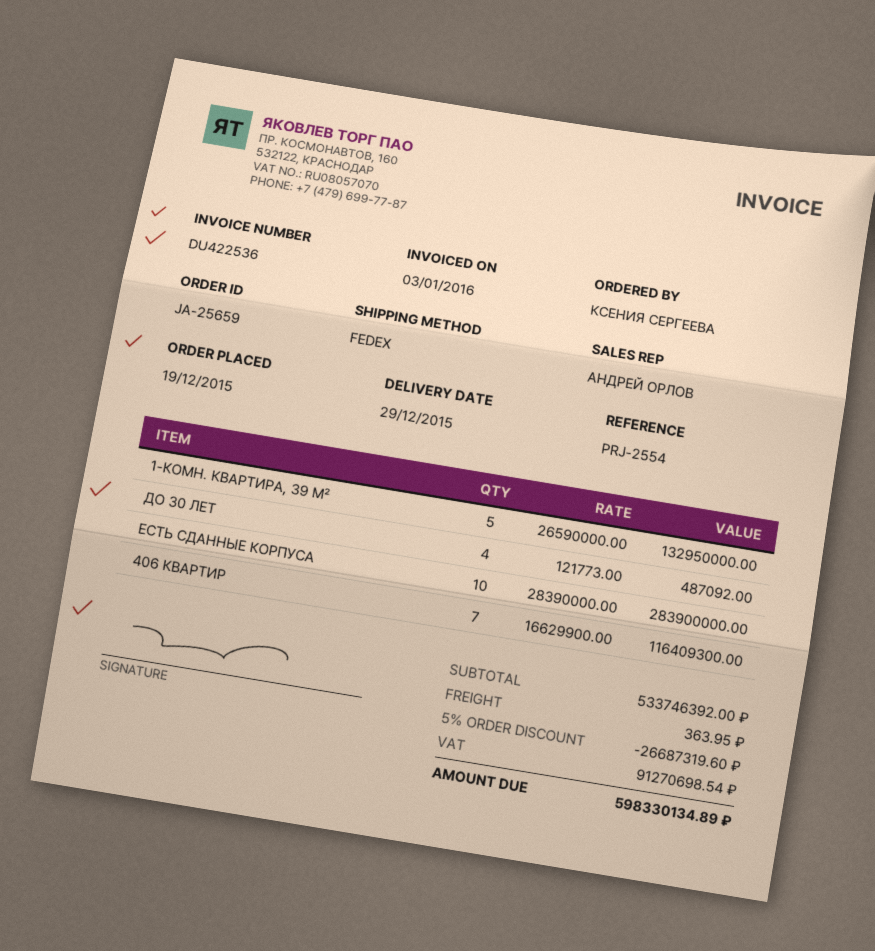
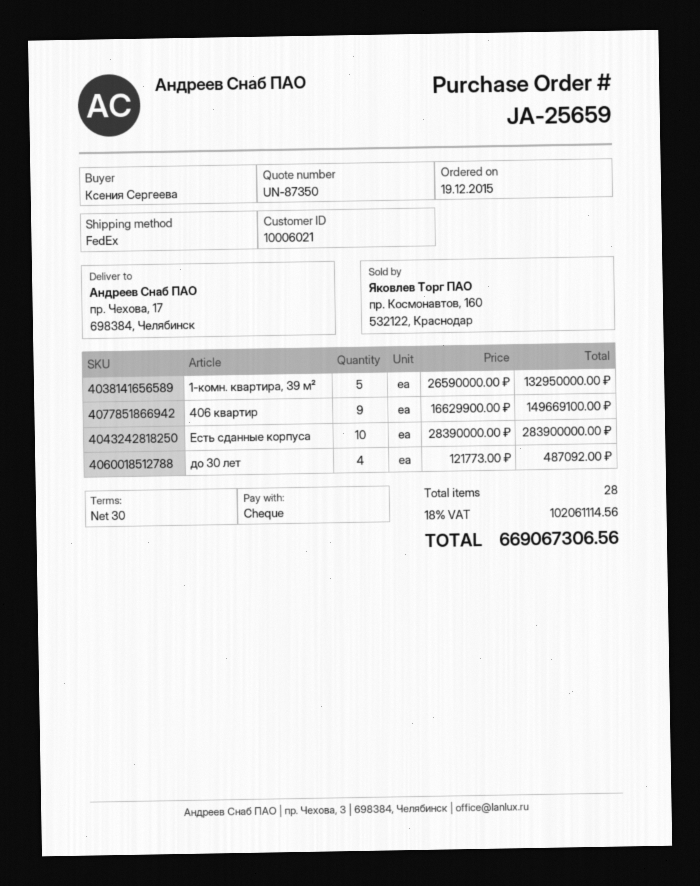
406 КВАРТИР: 7 x 16629900.00 = 116409300.00 -> 9 x 16629900.00 = 149669100.00
discount: 5% = 26687319.60 -> none
shipping: 363.95 -> none
tax: 91270698.54 -> 102061114.56
total: 598330134.89 -> 669067306.56

